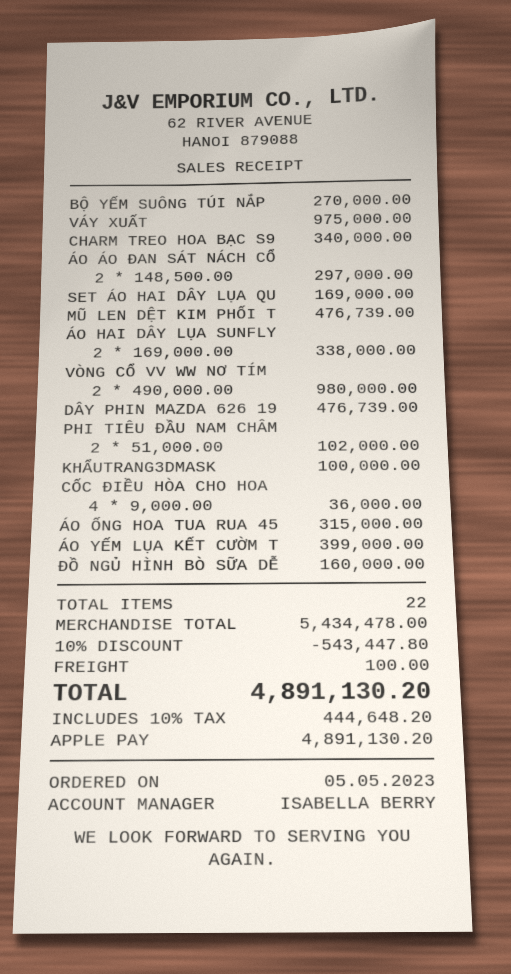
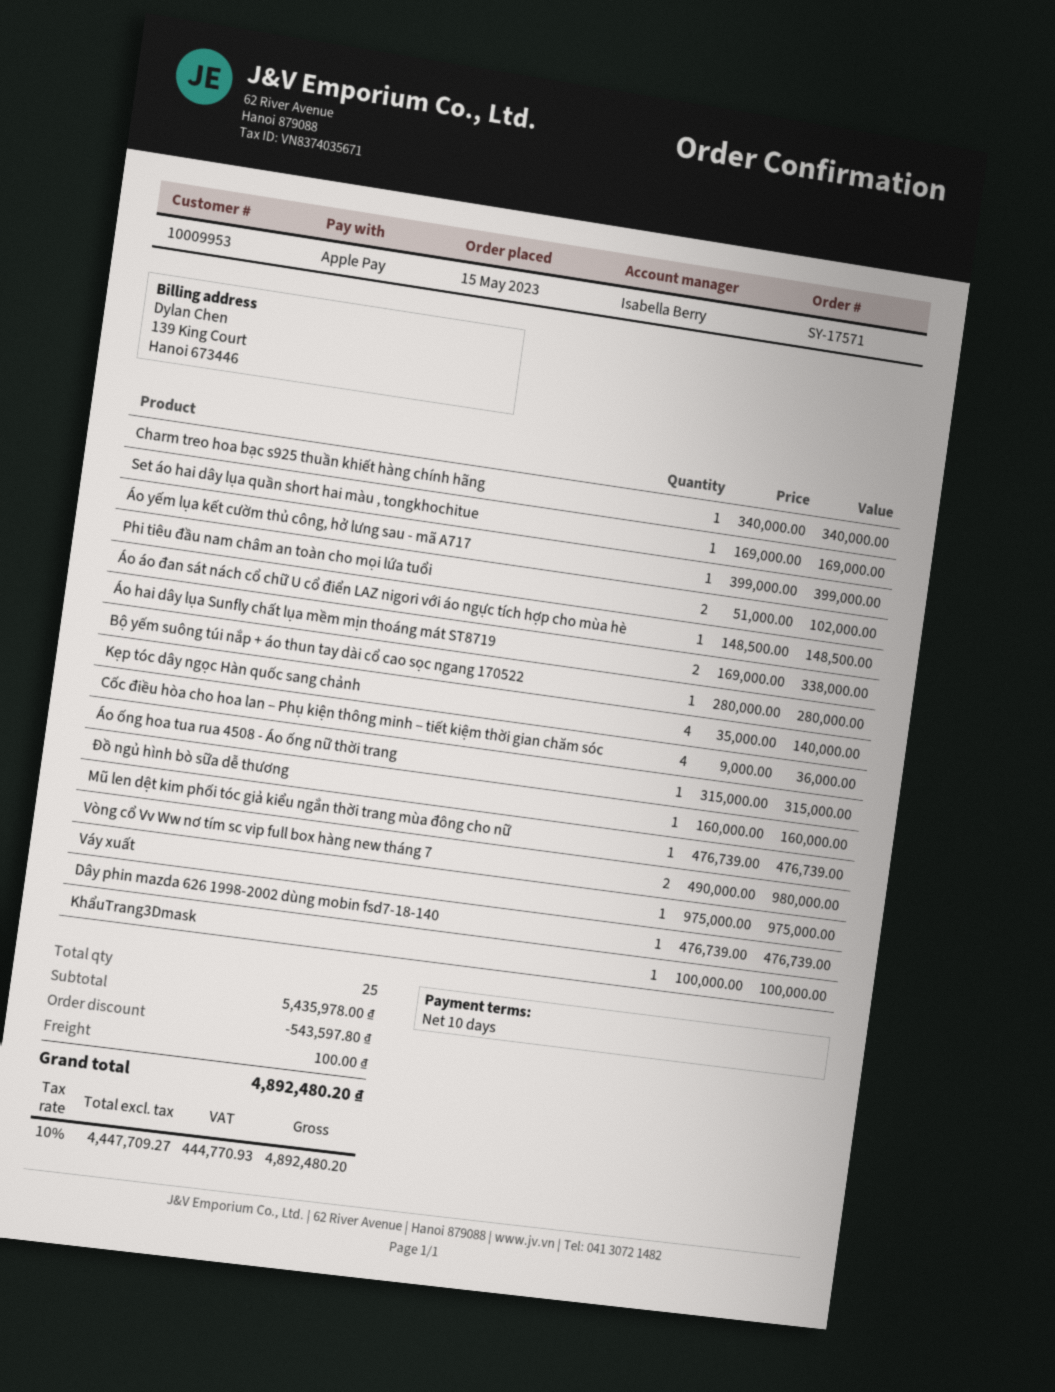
order date: 2023-05-05 -> 2023-05-15
BỘ YẾM SUÔNG TÚI NẮP: 1 x 270000.00 = 270000.00 -> 1 x 280000.00 = 280000.00
ÁO ÁO ĐAN SÁT NÁCH CỔ: 2 x 148500.00 = 297000.00 -> 1 x 148500.00 = 148500.00
Kẹp tóc dây ngọc Hàn quốc sang chảnh: none -> 4 x 35000.00 = 140000.00
total quantity: 22 -> 25
subtotal: 5434478.00 -> 5435978.00
discount: 543447.80 -> 543597.80
tax: 10% = 444648.20 -> 10% = 444770.93
total: 4891130.20 -> 4892480.20

